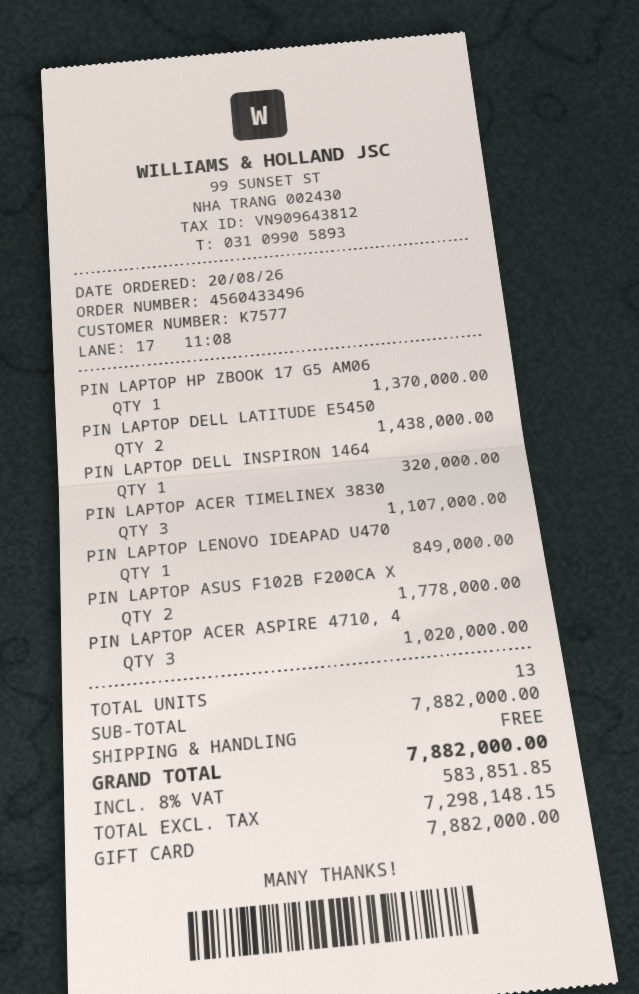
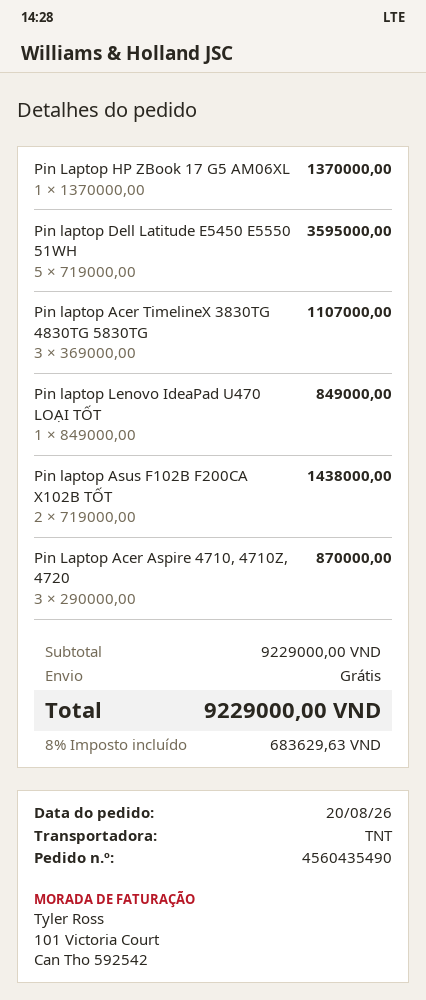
order number: 4560433496 -> 4560435490
PIN LAPTOP DELL LATITUDE E5450: 2 for 1438000.00 -> 5 for 3595000.00
PIN LAPTOP DELL INSPIRON 1464: 1 for 320000.00 -> none
PIN LAPTOP ASUS F102B F200CA X: 2 for 1778000.00 -> 2 for 1438000.00
PIN LAPTOP ACER ASPIRE 4710, 4: 3 for 1020000.00 -> 3 for 870000.00
subtotal: 7882000.00 -> 9229000.00
tax: 8% = 583851.85 -> 8% = 683629.63
total: 7882000.00 -> 9229000.00

